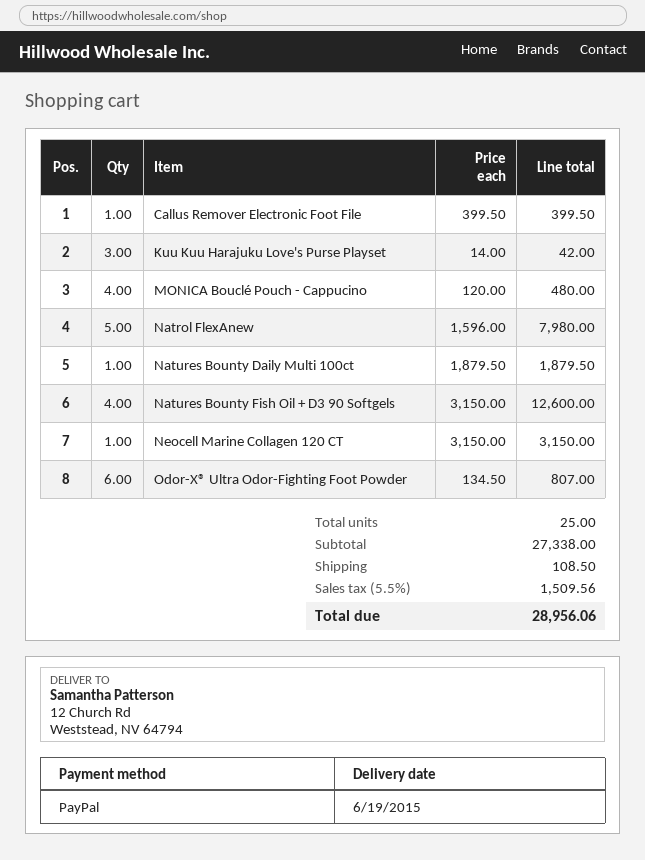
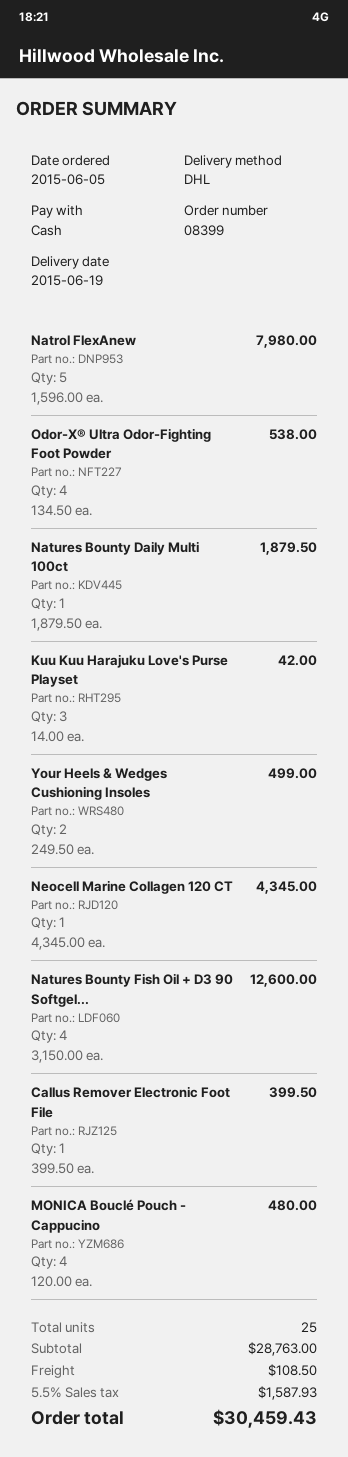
payment method: PayPal -> cash
Neocell Marine Collagen 120 CT: 1 x 3150.00 = 3150.00 -> 1 x 4345.00 = 4345.00
Odor-X® Ultra Odor-Fighting Foot Powder: 6 x 134.50 = 807.00 -> 4 x 134.50 = 538.00
Your Heels & Wedges Cushioning Insoles: none -> 2 x 249.50 = 499.00
subtotal: 27338.00 -> 28763.00
tax: 5.5% = 1509.56 -> 5.5% = 1587.93
total: 28956.06 -> 30459.43

